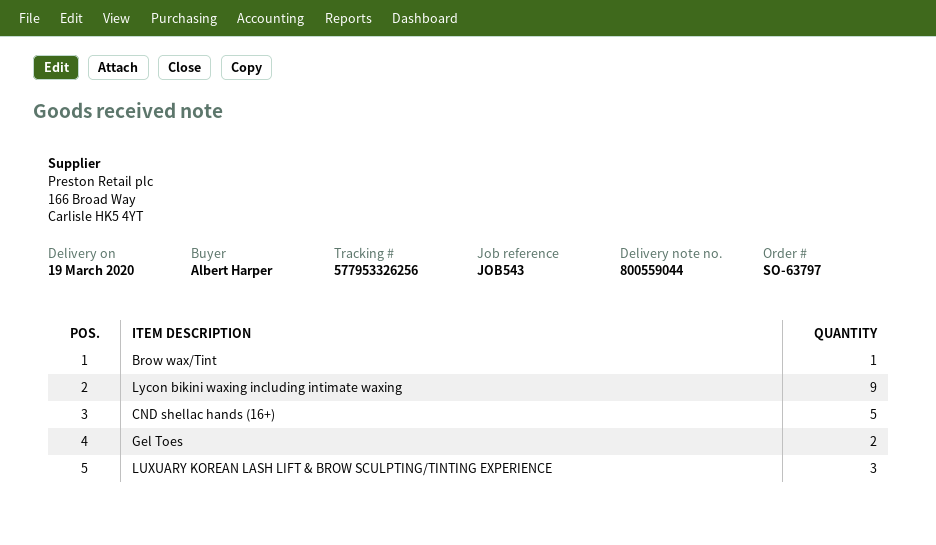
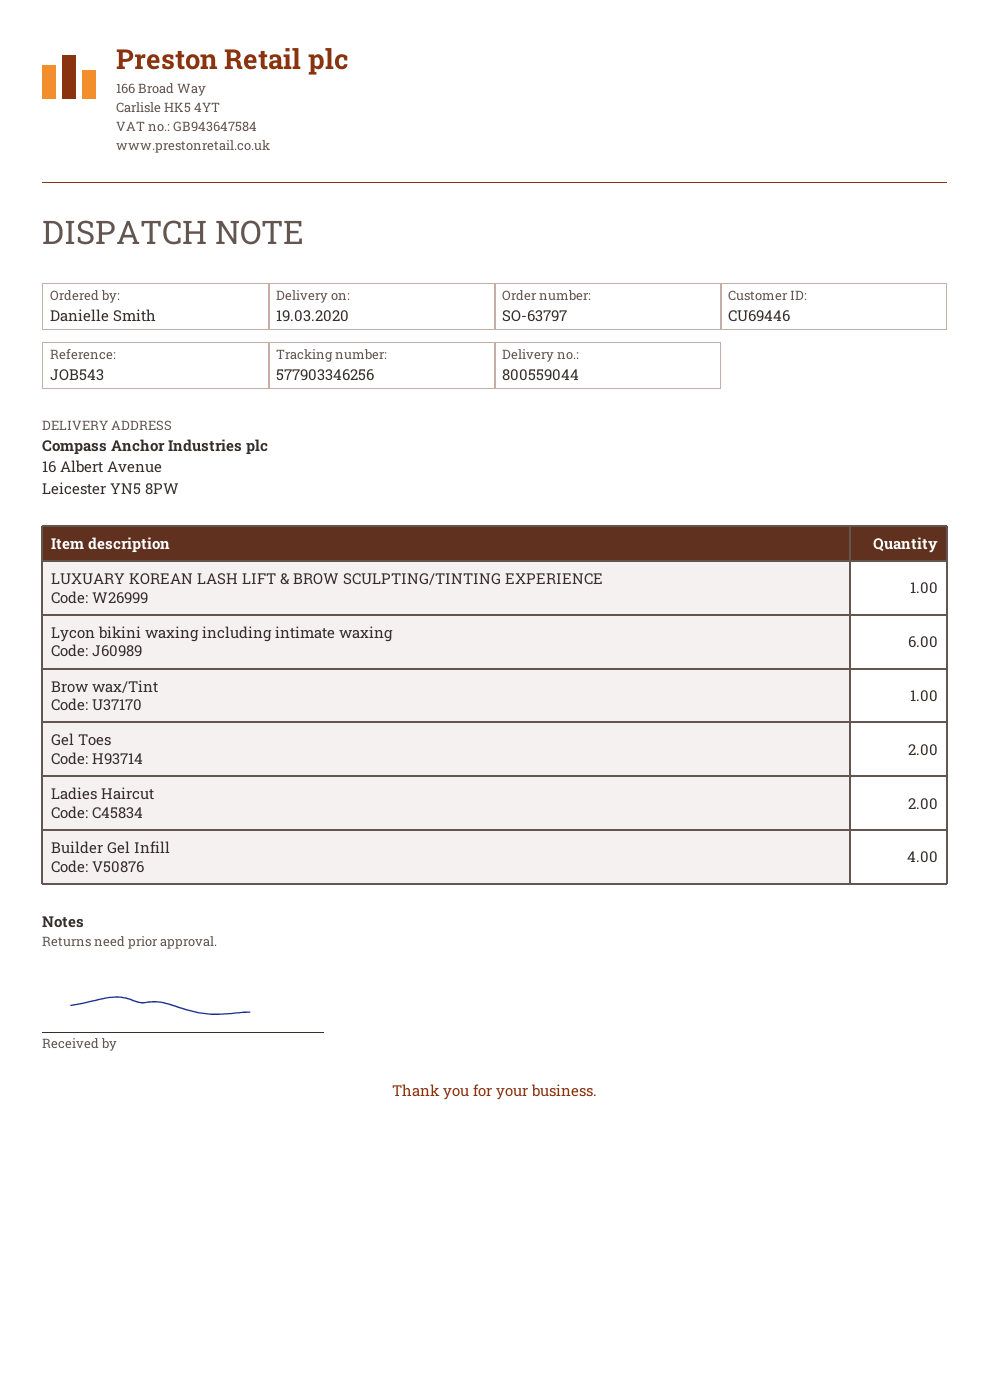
ordered by: Albert Harper -> Danielle Smith
tracking number: 577953326256 -> 577903346256
Lycon bikini waxing including intimate waxing: 9 -> 6
CND shellac hands (16+): 5 -> none
LUXUARY KOREAN LASH LIFT & BROW SCULPTING/TINTING EXPERIENCE: 3 -> 1
Ladies Haircut: none -> 2
Builder Gel Infill: none -> 4

